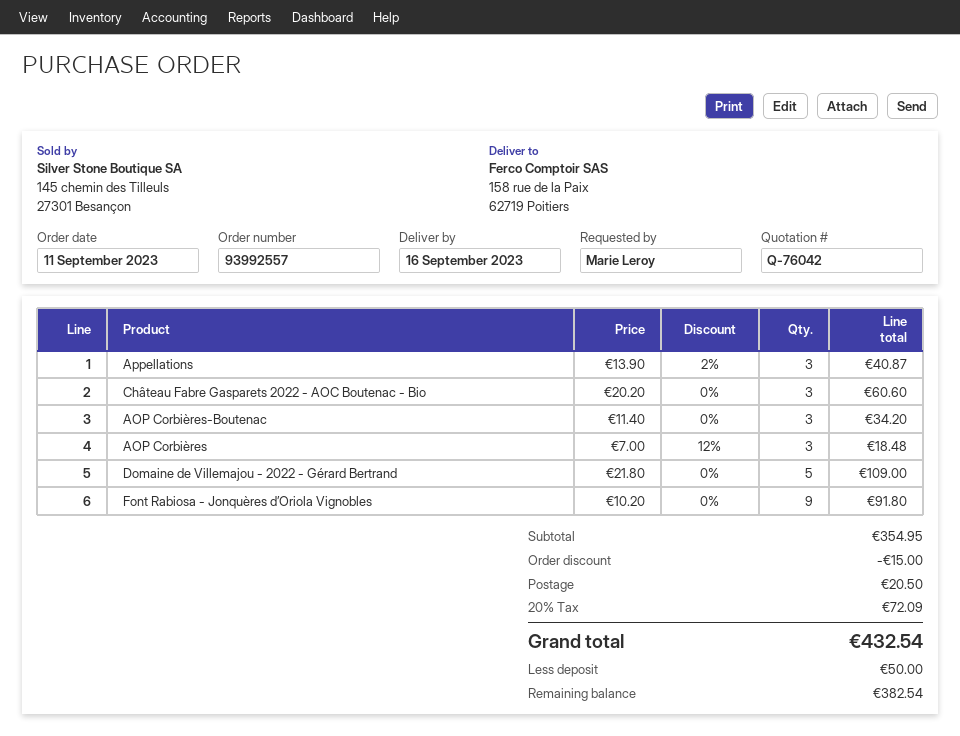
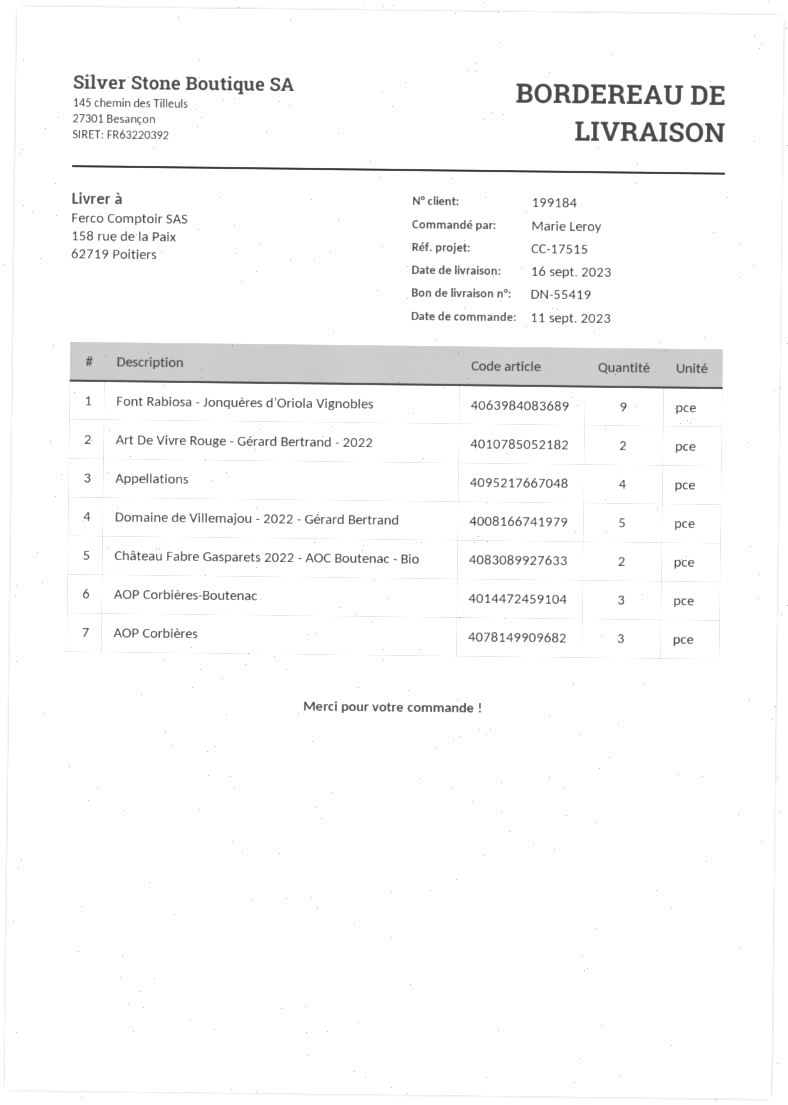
Appellations: 3 -> 4
Château Fabre Gasparets 2022 - AOC Boutenac - Bio: 3 -> 2
Art De Vivre Rouge - Gérard Bertrand - 2022: none -> 2

